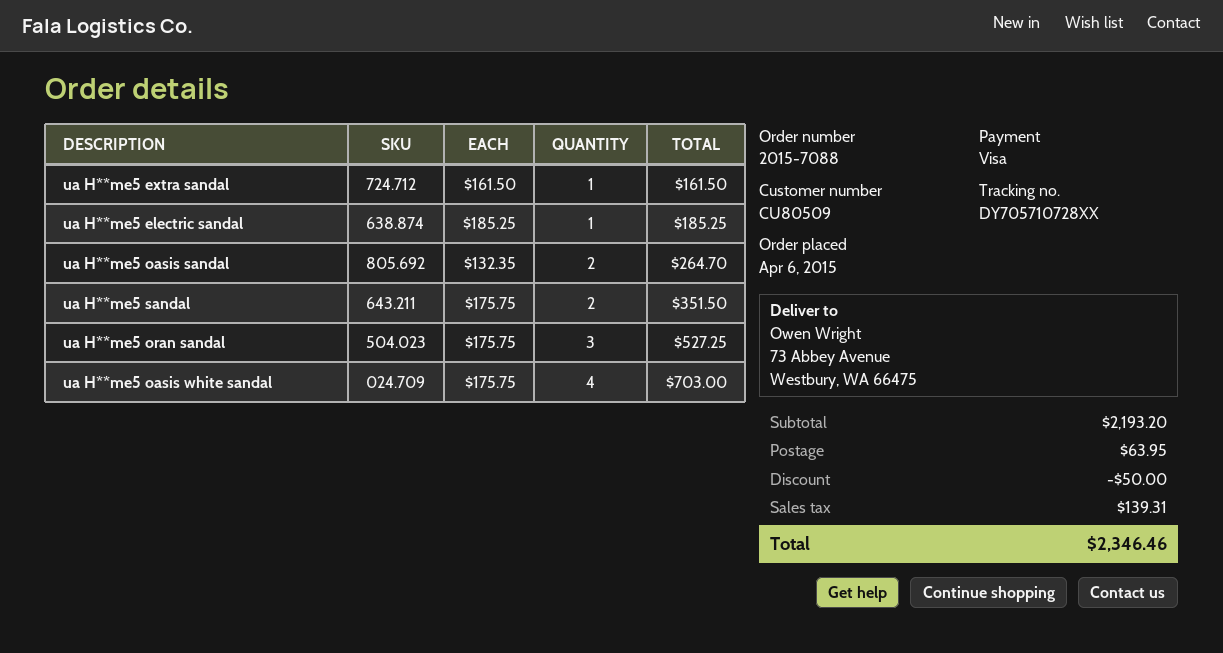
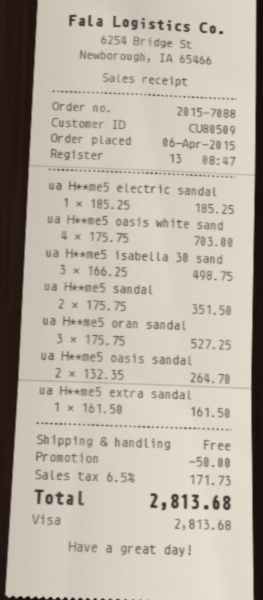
ua H**me5 isabella 30 sand: none -> 3 x 166.25 = 498.75
shipping: 63.95 -> 0.00
tax: 139.31 -> 171.73
total: 2346.46 -> 2813.68

